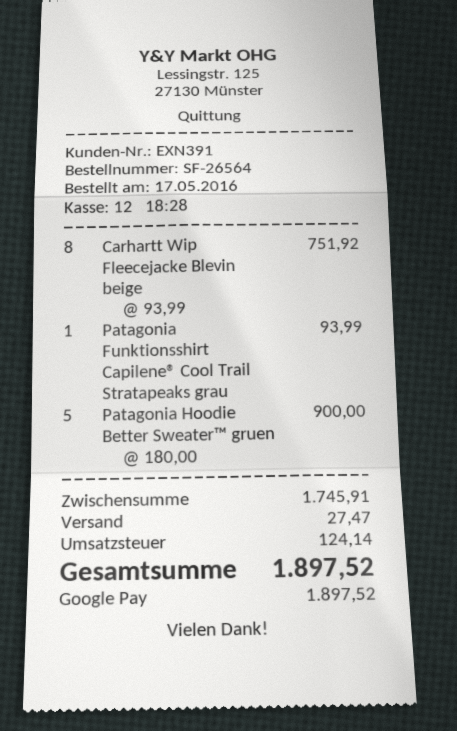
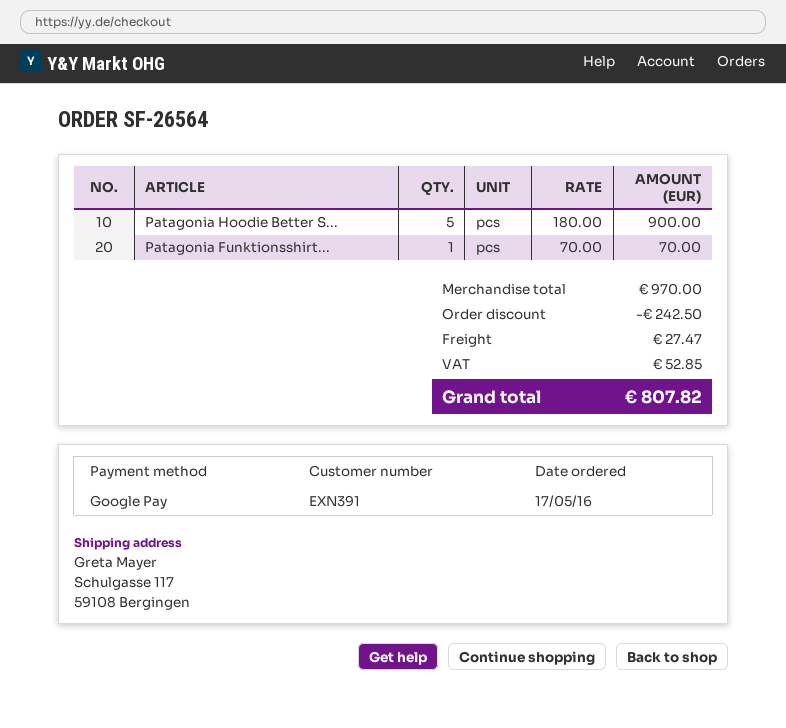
Carhartt Wip Fleecejacke Blevin beige: 8 x 93.99 = 751.92 -> none
Patagonia Funktionsshirt Capilene® Cool Trail Stratapeaks grau: 1 x 93.99 = 93.99 -> 1 x 70.00 = 70.00
subtotal: 1745.91 -> 970.00
discount: none -> 242.50
tax: 124.14 -> 52.85
total: 1897.52 -> 807.82

